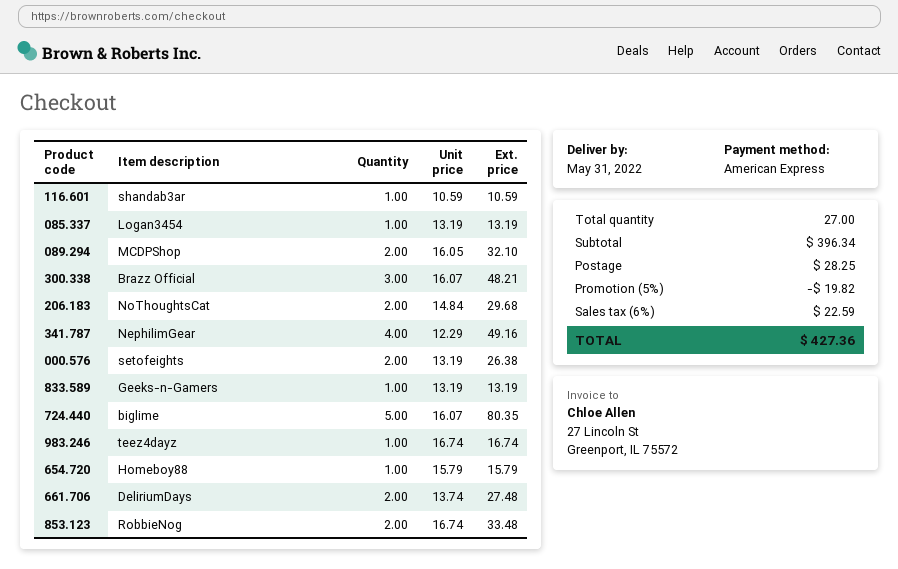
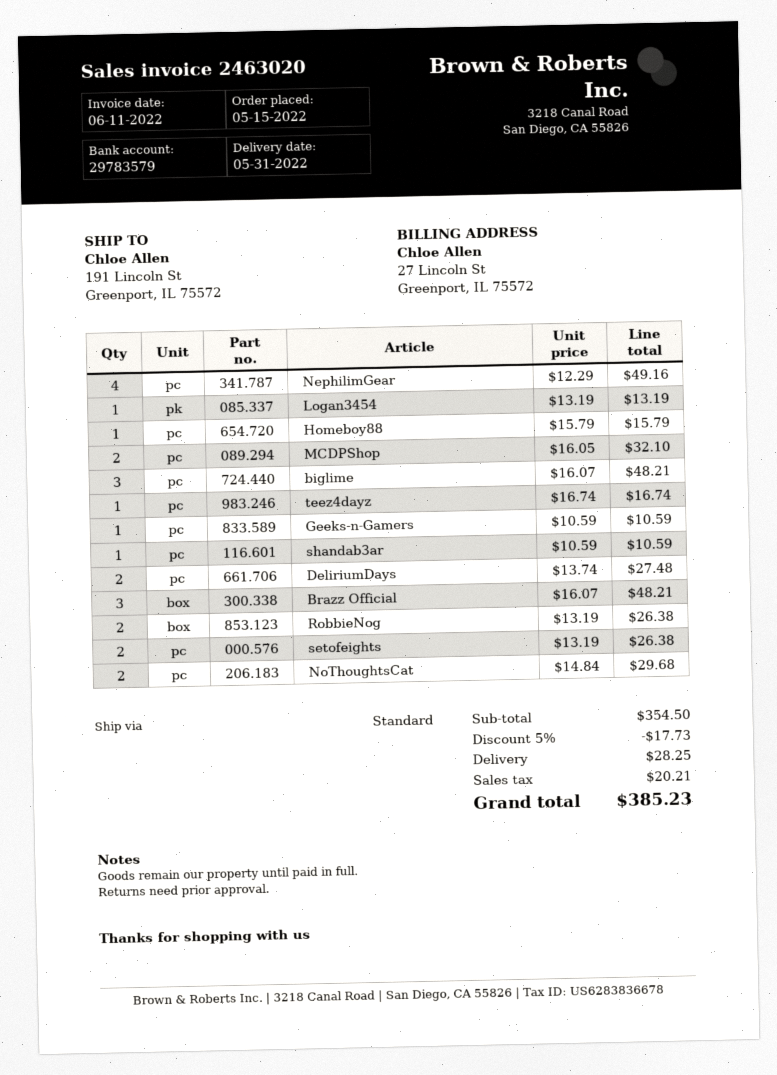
Geeks-n-Gamers: 1 x 13.19 = 13.19 -> 1 x 10.59 = 10.59
biglime: 5 x 16.07 = 80.35 -> 3 x 16.07 = 48.21
RobbieNog: 2 x 16.74 = 33.48 -> 2 x 13.19 = 26.38
subtotal: 396.34 -> 354.50
discount: 5% = 19.82 -> 5% = 17.73
tax: 22.59 -> 20.21
total: 427.36 -> 385.23

